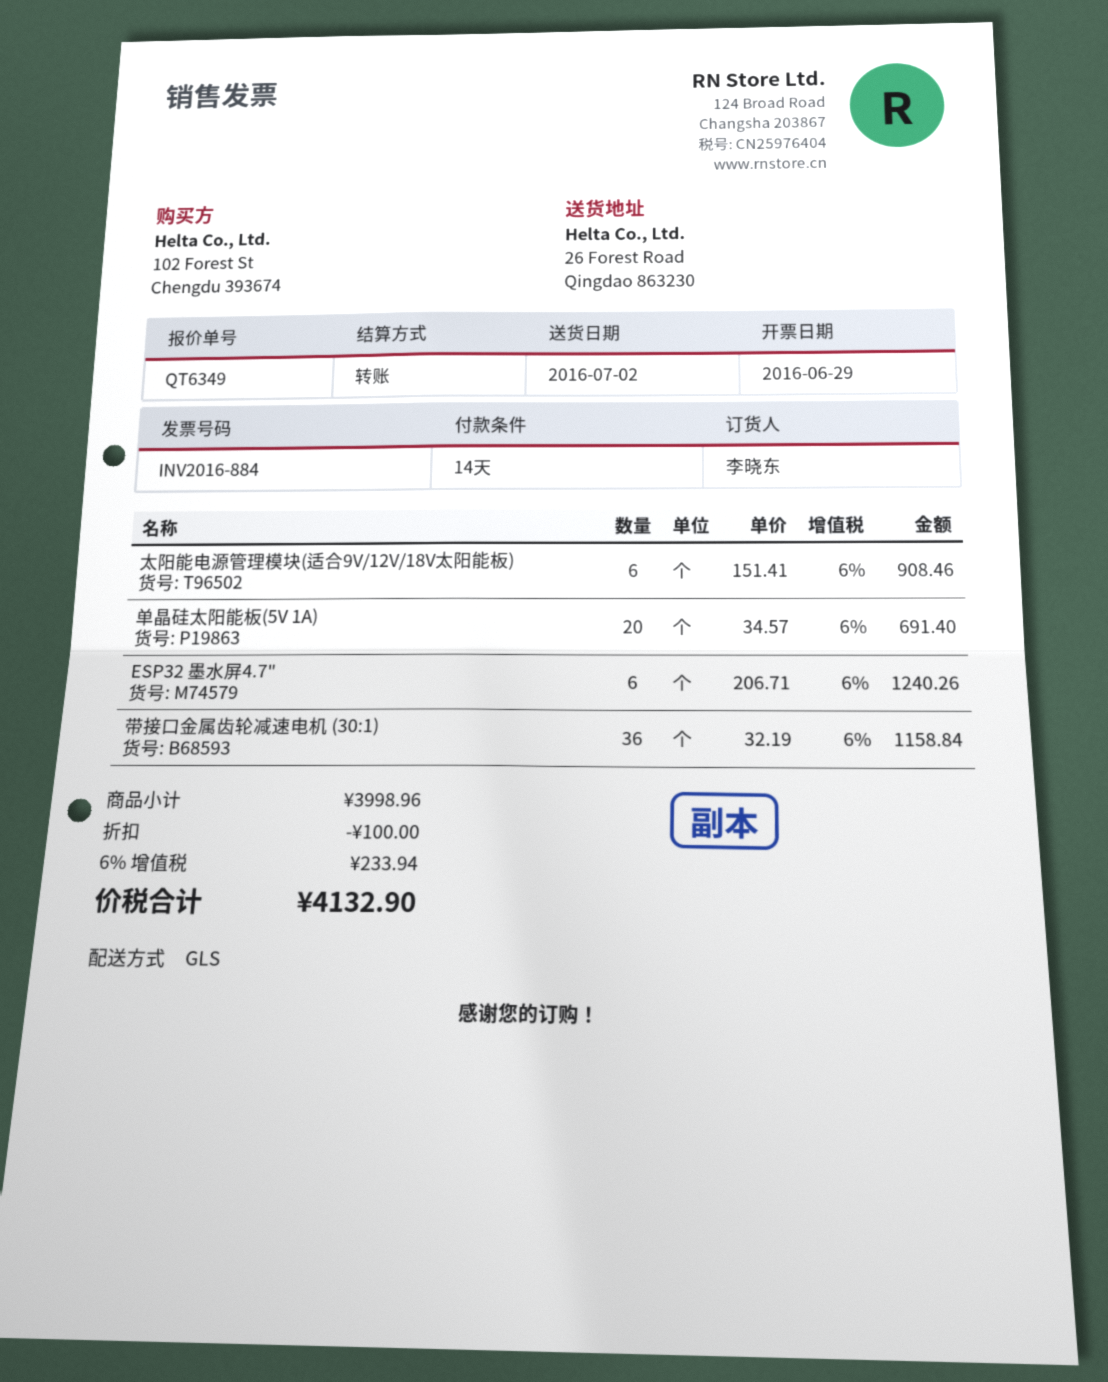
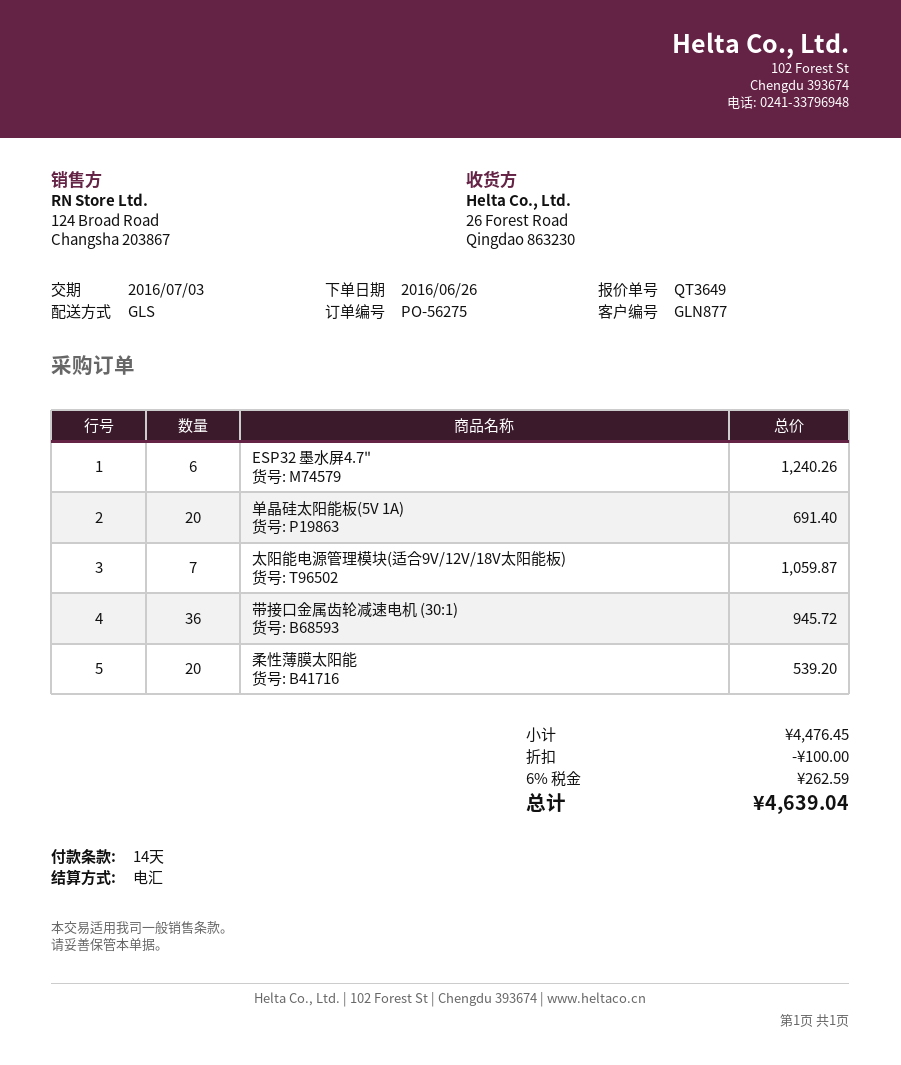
quote number: QT6349 -> QT3649
delivery date: 2016-07-02 -> 2016-07-03
太阳能电源管理模块(适合9V/12V/18V太阳能板): 6 for 908.46 -> 7 for 1059.87
带接口金属齿轮减速电机 (30:1): 36 for 1158.84 -> 36 for 945.72
柔性薄膜太阳能: none -> 20 for 539.20
subtotal: 3998.96 -> 4476.45
tax: 6% = 233.94 -> 6% = 262.59
total: 4132.90 -> 4639.04

